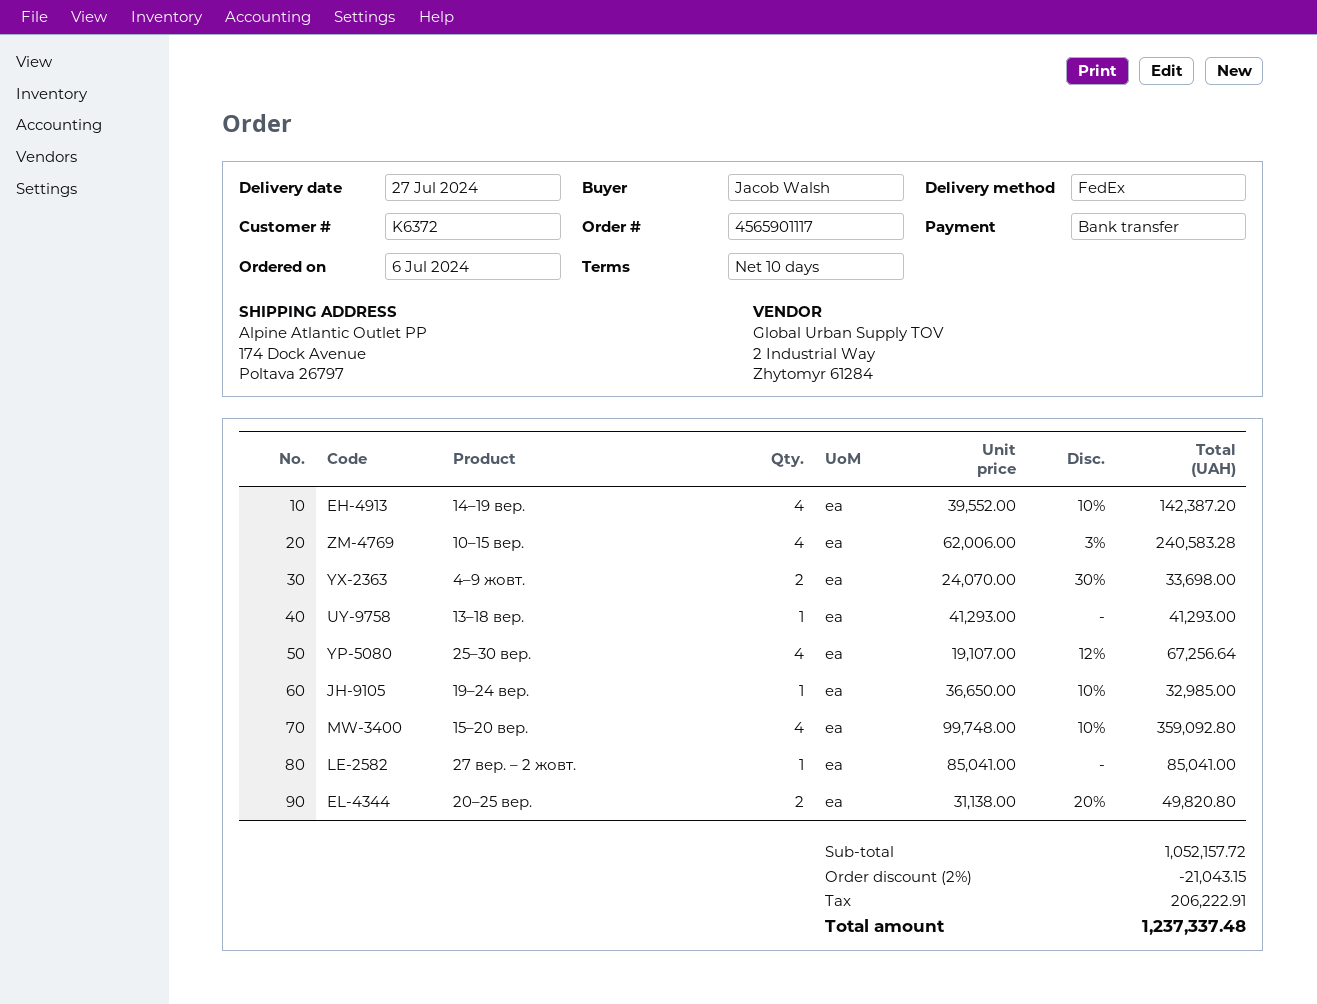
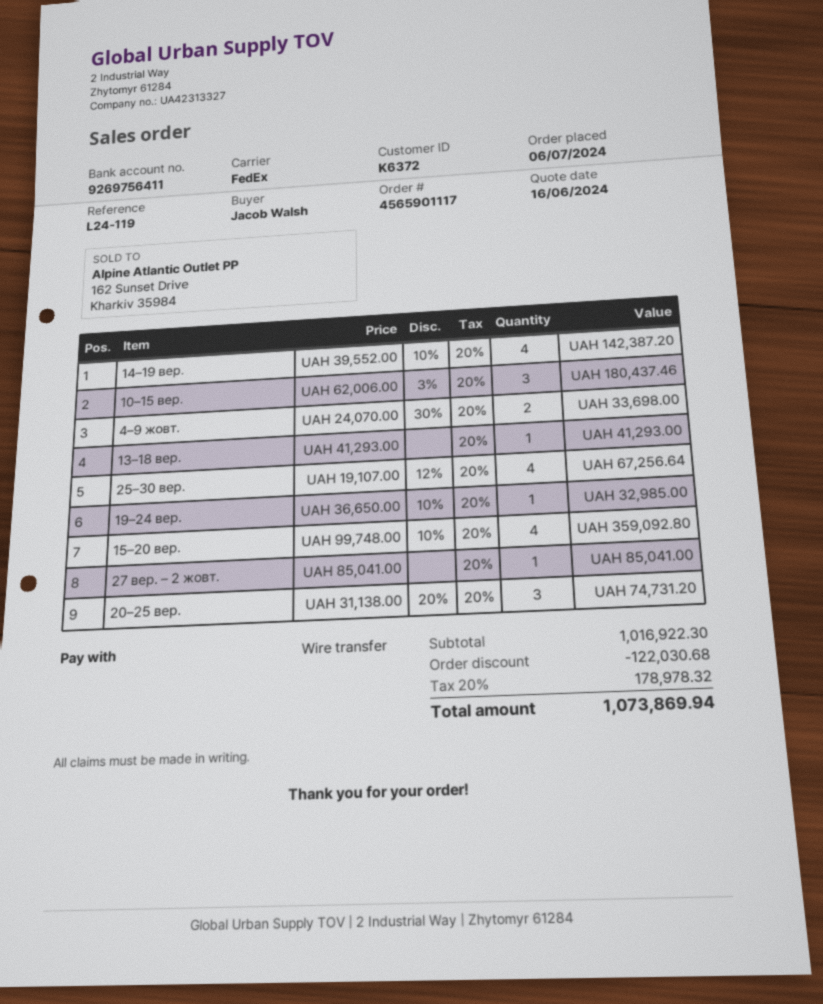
10–15 вер.: 4 x 62006.00 - 3% = 240583.28 -> 3 x 62006.00 - 3% = 180437.46
20–25 вер.: 2 x 31138.00 - 20% = 49820.80 -> 3 x 31138.00 - 20% = 74731.20
subtotal: 1052157.72 -> 1016922.30
discount: 21043.15 -> 122030.68
tax: 206222.91 -> 178978.32
total: 1237337.48 -> 1073869.94

